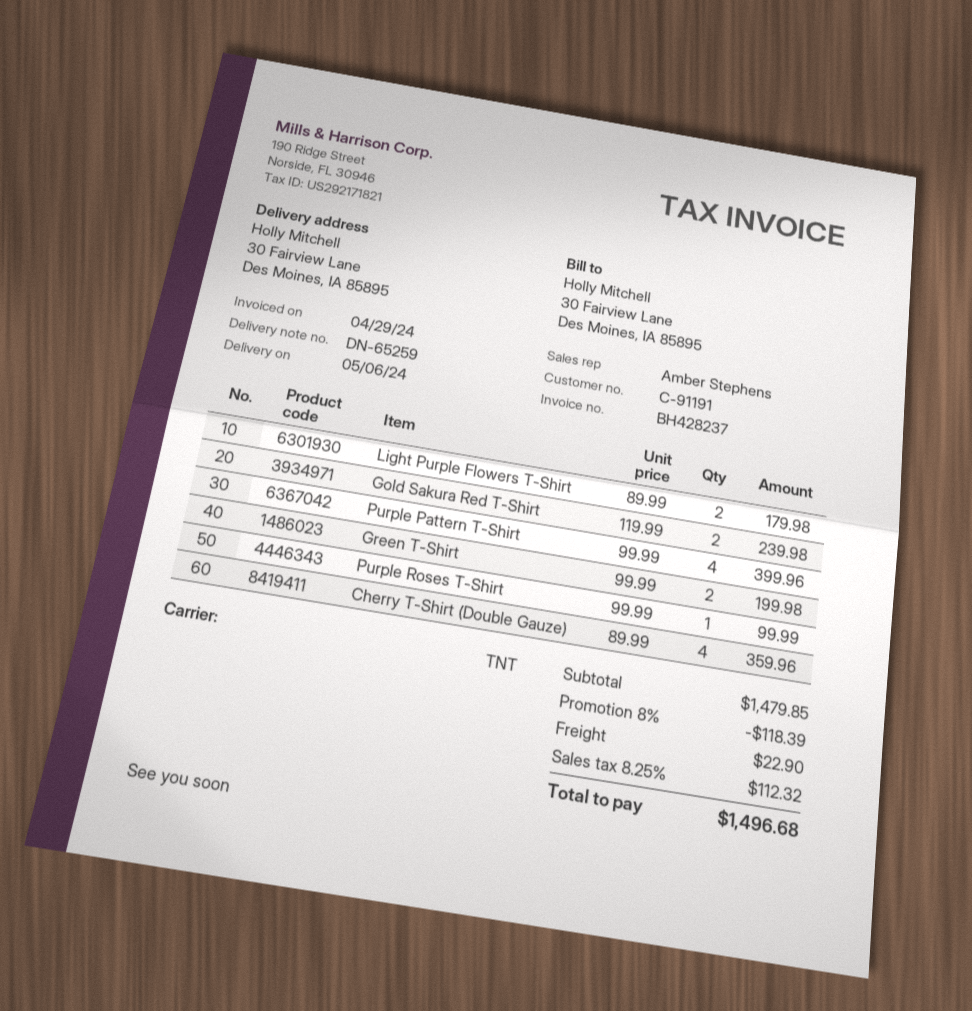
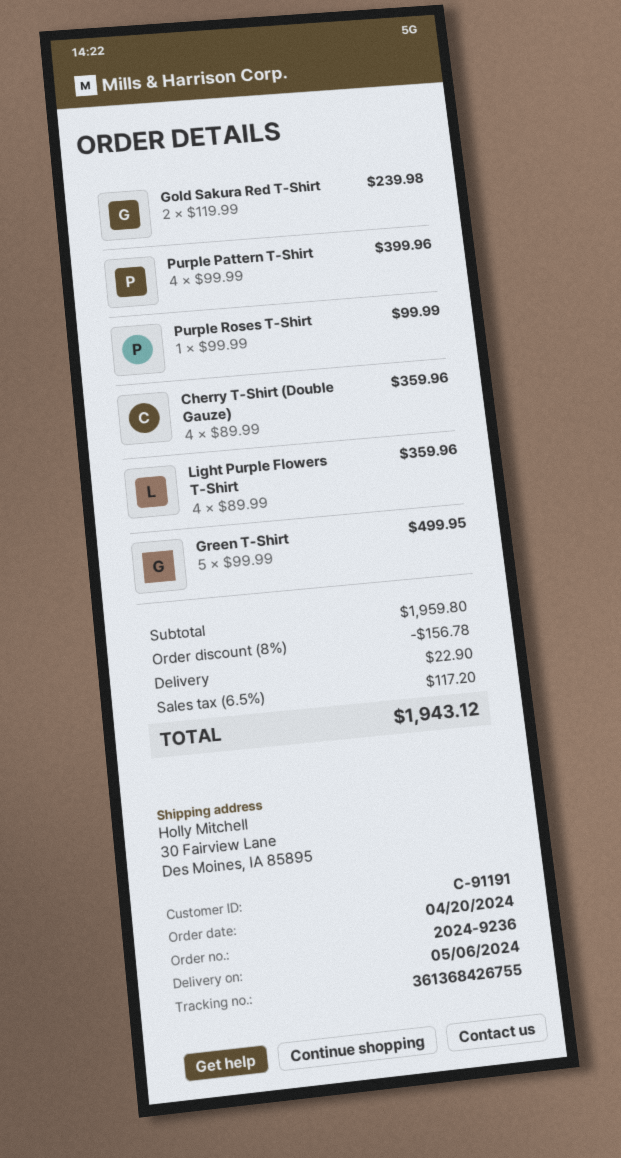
Light Purple Flowers T-Shirt: 2 x 89.99 = 179.98 -> 4 x 89.99 = 359.96
Green T-Shirt: 2 x 99.99 = 199.98 -> 5 x 99.99 = 499.95
subtotal: 1479.85 -> 1959.80
discount: 8% = 118.39 -> 8% = 156.78
tax: 8.25% = 112.32 -> 6.5% = 117.20
total: 1496.68 -> 1943.12

